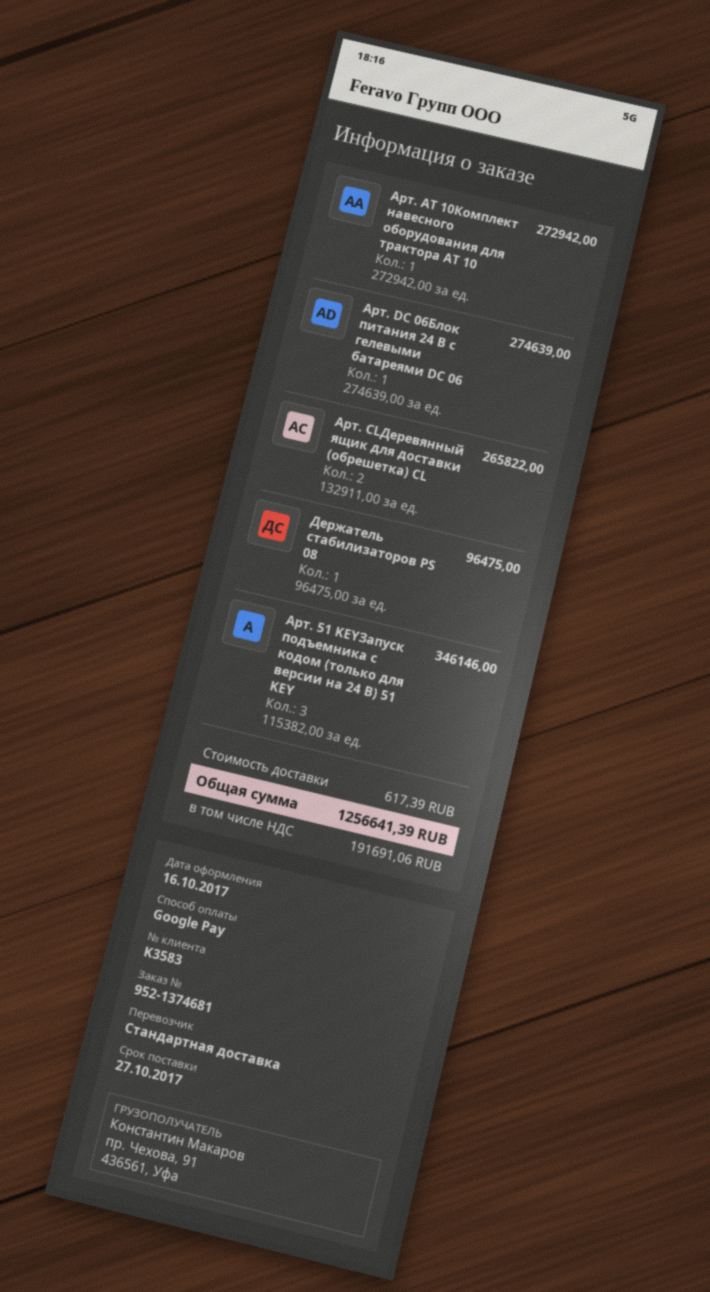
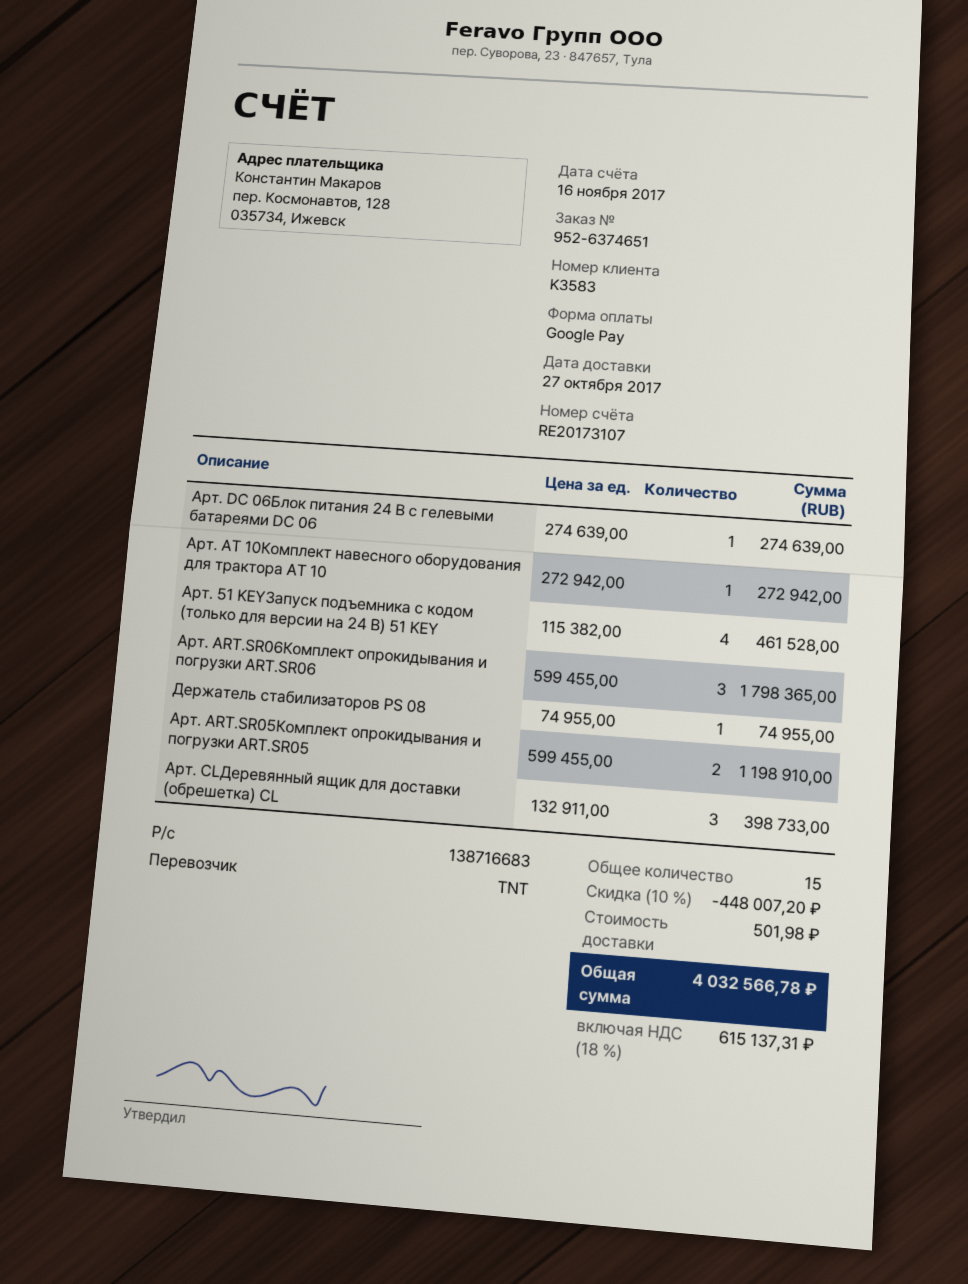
order number: 952-1374681 -> 952-6374651
shipping method: standard -> TNT
Арт. CLДеревянный ящик для доставки (обрешетка) CL: 2 x 132911.00 = 265822.00 -> 3 x 132911.00 = 398733.00
Держатель стабилизаторов PS 08: 1 x 96475.00 = 96475.00 -> 1 x 74955.00 = 74955.00
Арт. 51 KEYЗапуск подъемника с кодом (только для версии на 24 В) 51 KEY: 3 x 115382.00 = 346146.00 -> 4 x 115382.00 = 461528.00
Арт. ART.SR06Комплект опрокидывания и погрузки ART.SR06: none -> 3 x 599455.00 = 1798365.00
Арт. ART.SR05Комплект опрокидывания и погрузки ART.SR05: none -> 2 x 599455.00 = 1198910.00
discount: none -> 10% = 448007.20
shipping: 617.39 -> 501.98
tax: 191691.06 -> 615137.31
total: 1256641.39 -> 4032566.78

